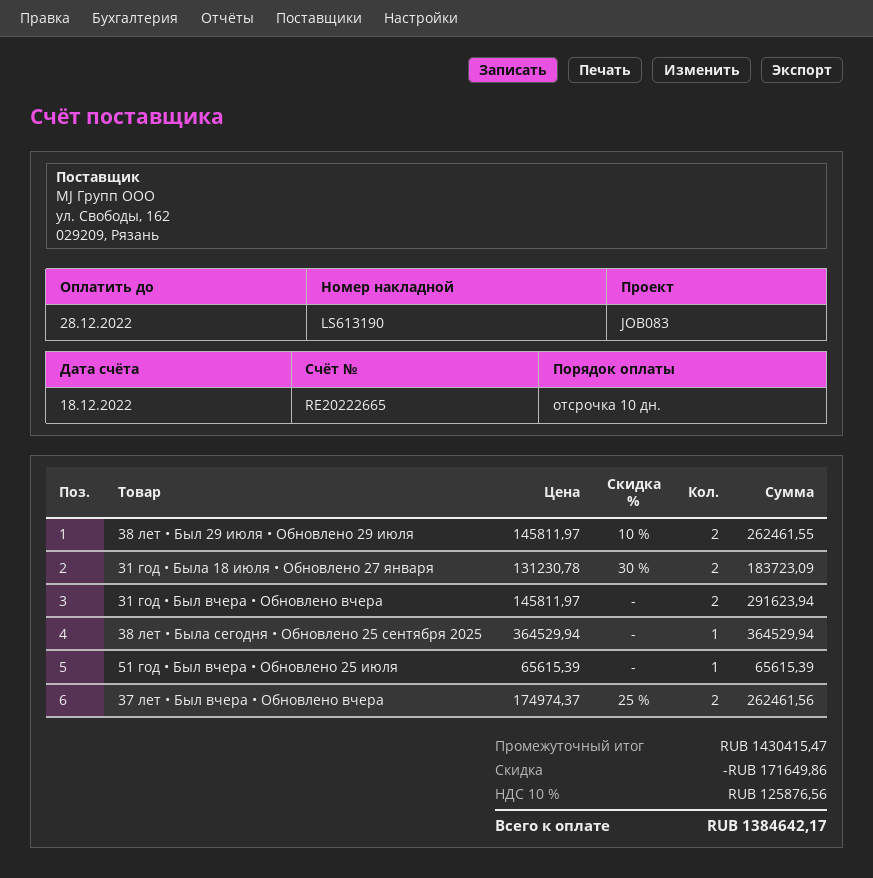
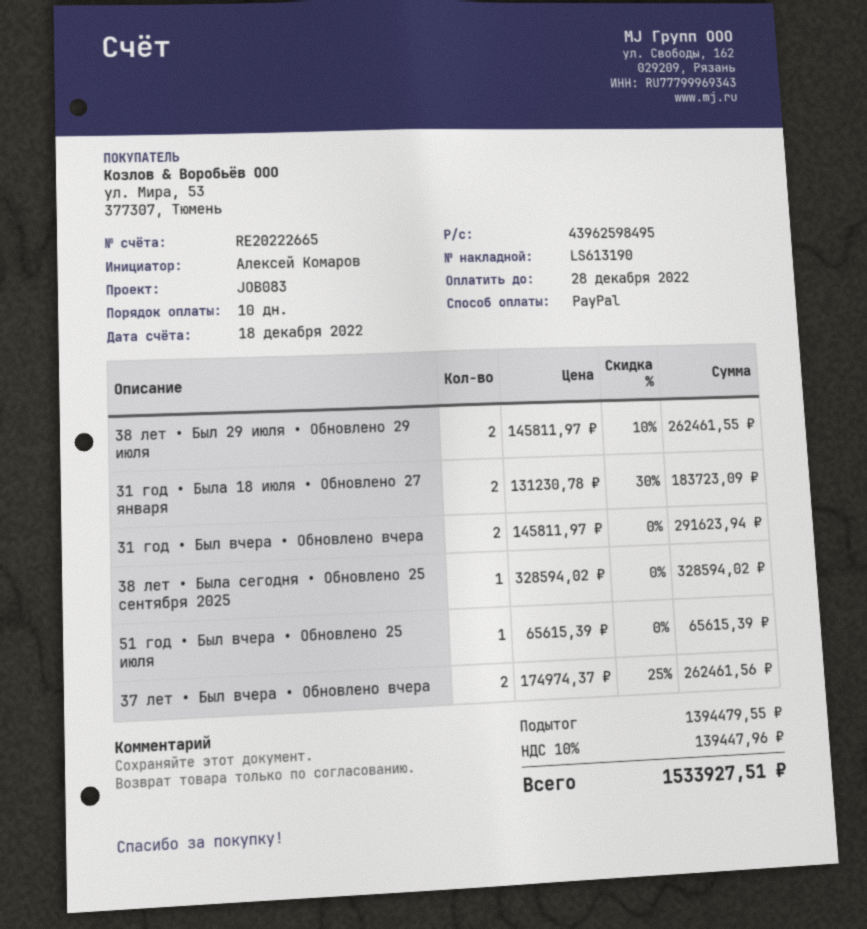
38 лет • Была сегодня • Обновлено 25 сентября 2025: 1 x 364529.94 = 364529.94 -> 1 x 328594.02 = 328594.02
subtotal: 1430415.47 -> 1394479.55
discount: 171649.86 -> none
tax: 10% = 125876.56 -> 10% = 139447.96
total: 1384642.17 -> 1533927.51

